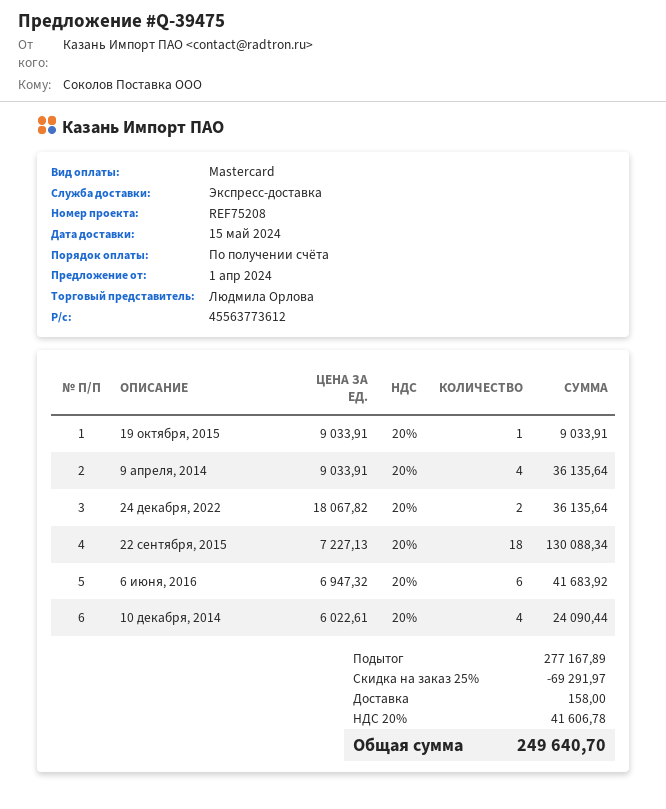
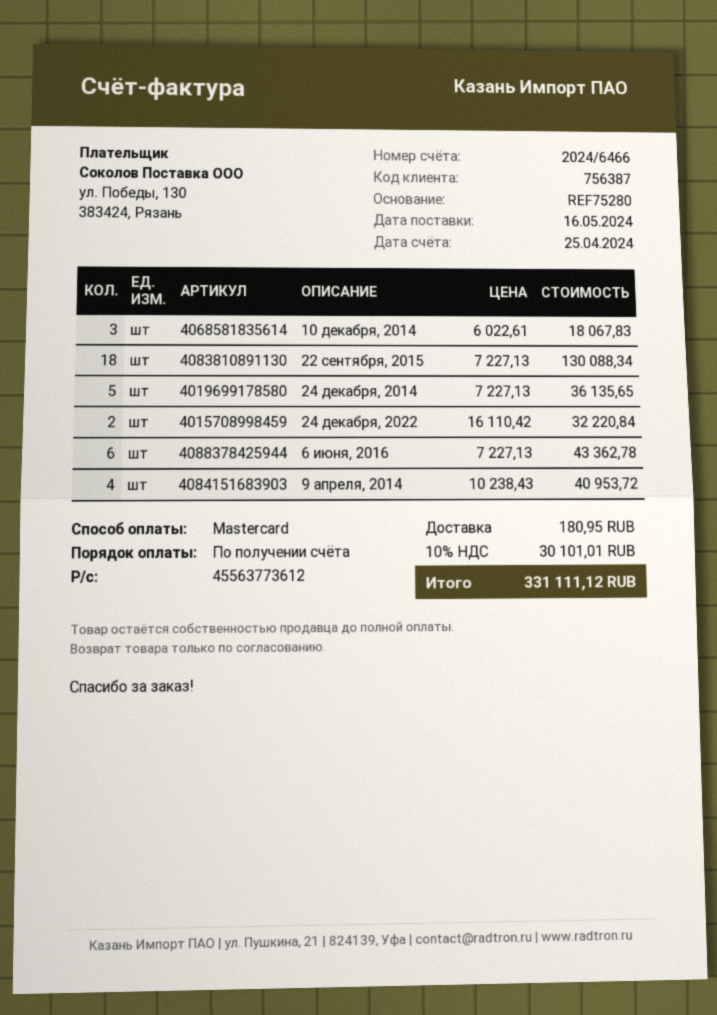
delivery date: 2024-05-15 -> 2024-05-16
reference: REF75208 -> REF75280
19 октября, 2015: 1 x 9033.91 = 9033.91 -> none
9 апреля, 2014: 4 x 9033.91 = 36135.64 -> 4 x 10238.43 = 40953.72
24 декабря, 2022: 2 x 18067.82 = 36135.64 -> 2 x 16110.42 = 32220.84
6 июня, 2016: 6 x 6947.32 = 41683.92 -> 6 x 7227.13 = 43362.78
10 декабря, 2014: 4 x 6022.61 = 24090.44 -> 3 x 6022.61 = 18067.83
24 декабря, 2014: none -> 5 x 7227.13 = 36135.65
discount: 25% = 69291.97 -> none
shipping: 158.00 -> 180.95
tax: 20% = 41606.78 -> 10% = 30101.01
total: 249640.70 -> 331111.12

